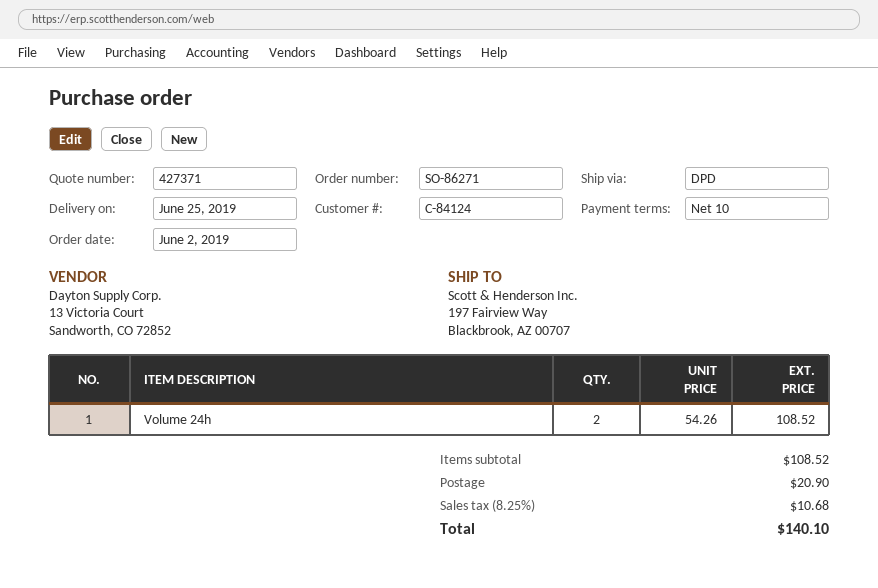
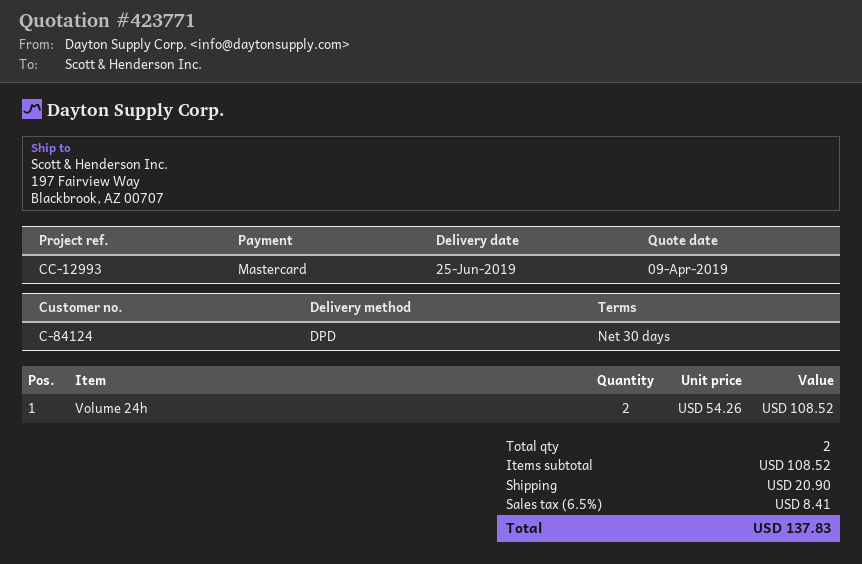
quote number: 427371 -> 423771
payment terms: 10 days -> 30 days
tax: 8.25% = 10.68 -> 6.5% = 8.41
total: 140.10 -> 137.83

